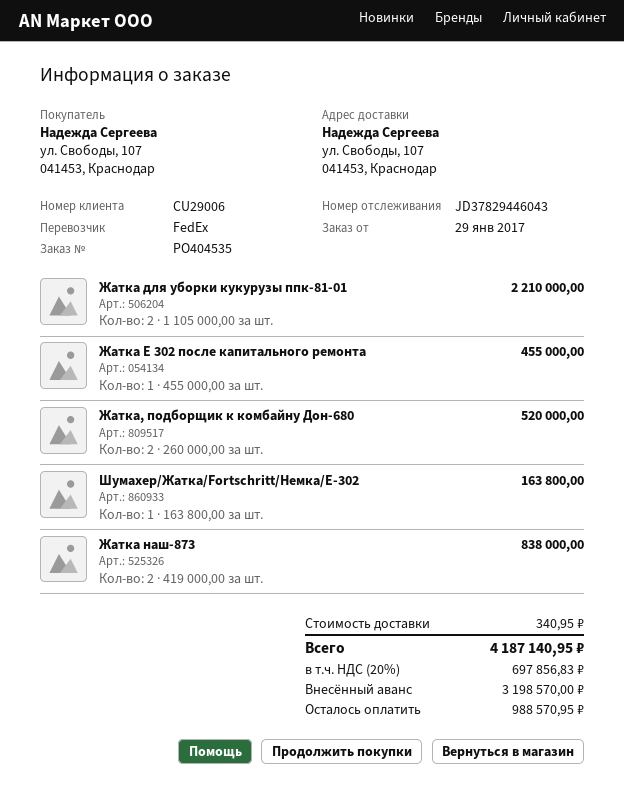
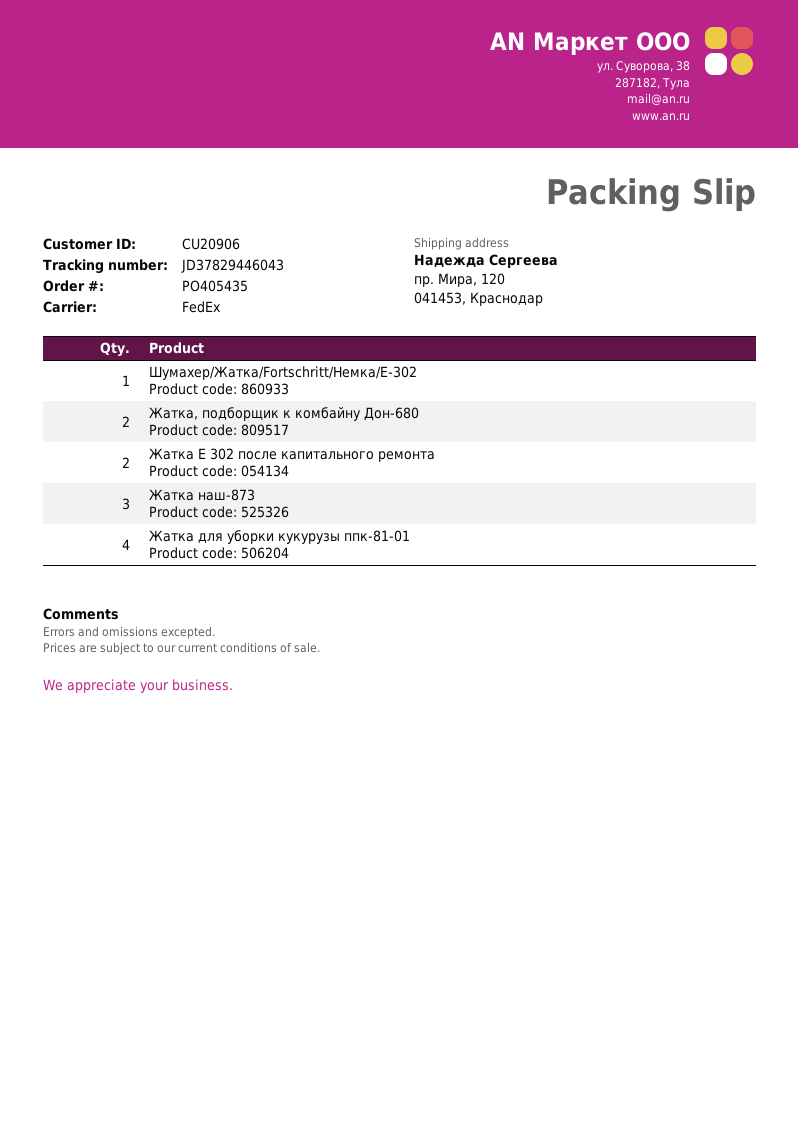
order number: PO404535 -> PO405435
customer number: CU29006 -> CU20906
ship to: ул. Свободы, 107, 041453, Краснодар -> пр. Мира, 120, 041453, Краснодар
Жатка для уборки кукурузы ппк-81-01: 2 -> 4
Жатка Е 302 после капитального ремонта: 1 -> 2
Жатка наш-873: 2 -> 3

